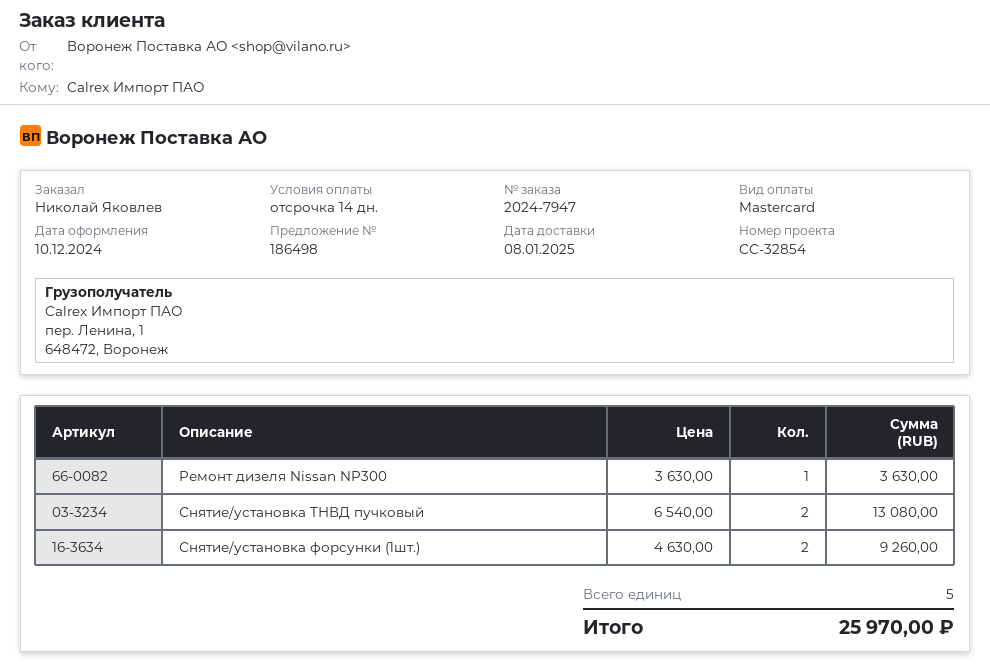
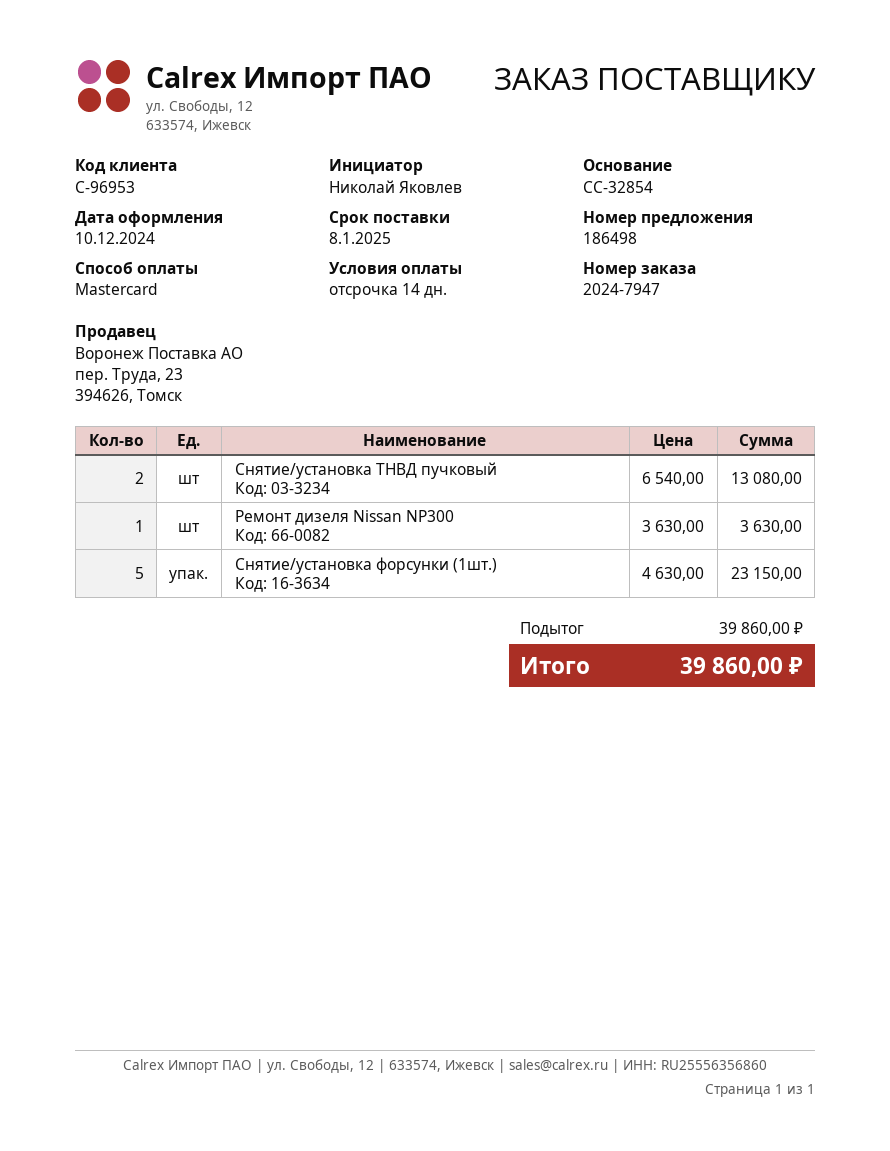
Снятие/установка форсунки (1шт.): 2 x 4630.00 = 9260.00 -> 5 x 4630.00 = 23150.00
total: 25970.00 -> 39860.00

